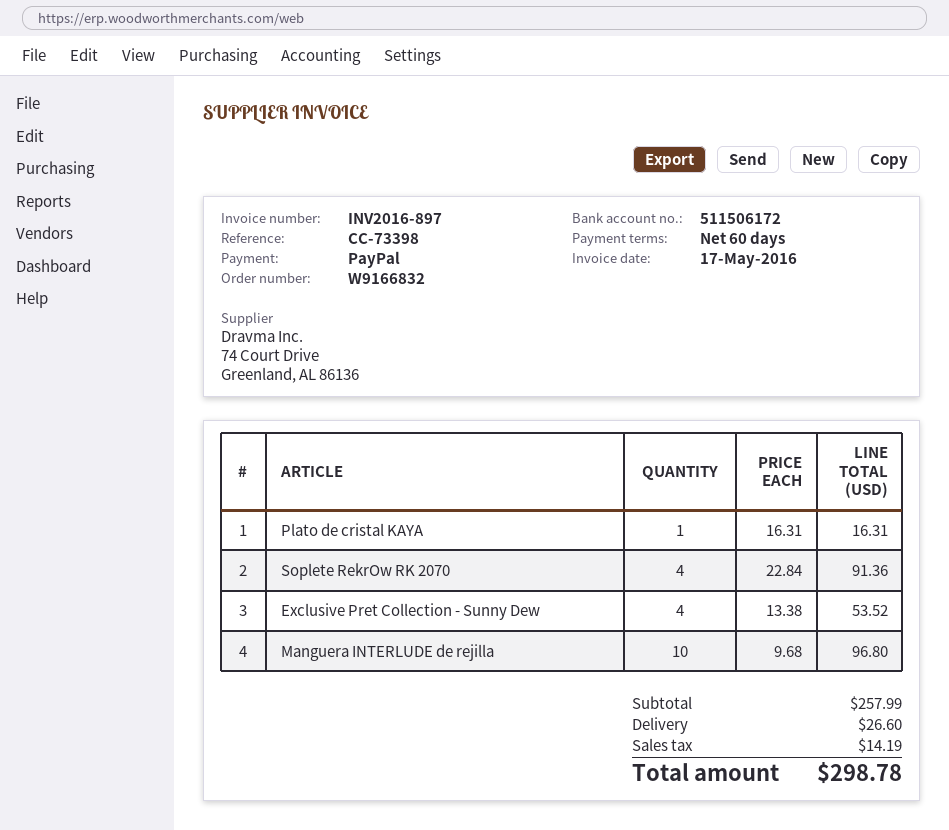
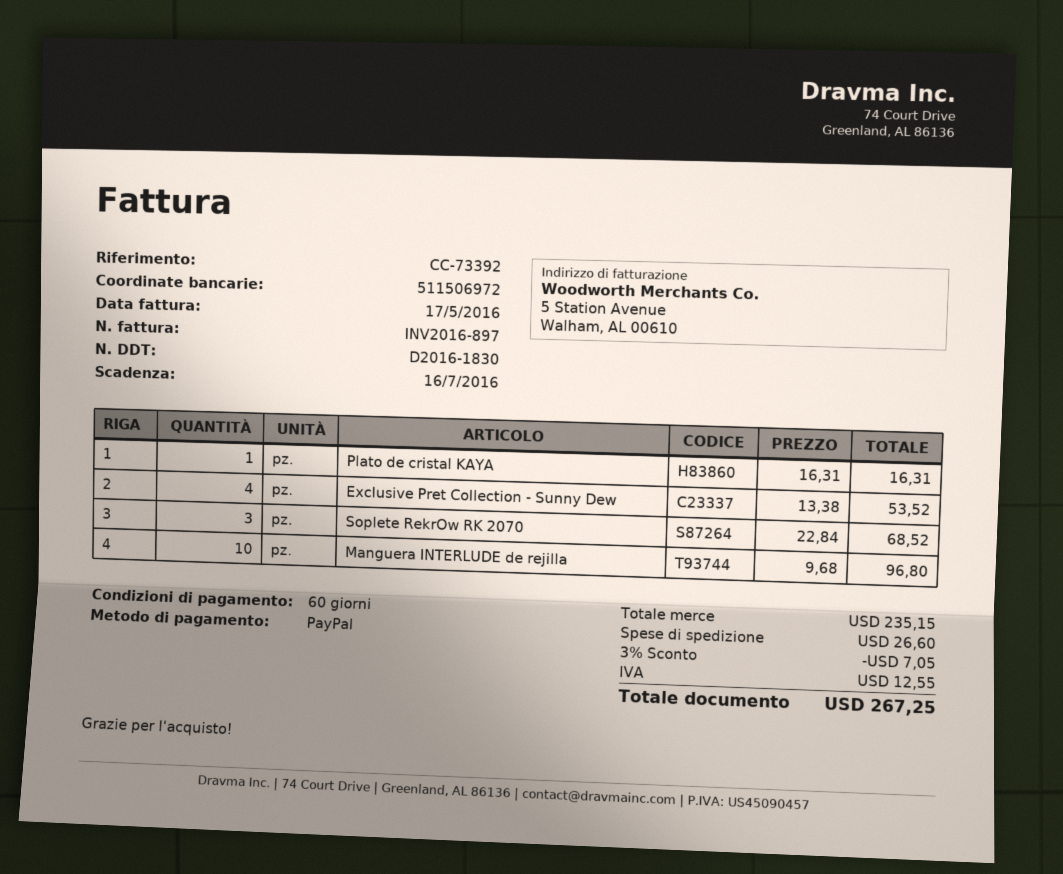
reference: CC-73398 -> CC-73392
bank account: 511506172 -> 511506972
Soplete RekrOw RK 2070: 4 x 22.84 = 91.36 -> 3 x 22.84 = 68.52
subtotal: 257.99 -> 235.15
discount: none -> 3% = 7.05
tax: 14.19 -> 12.55
total: 298.78 -> 267.25

